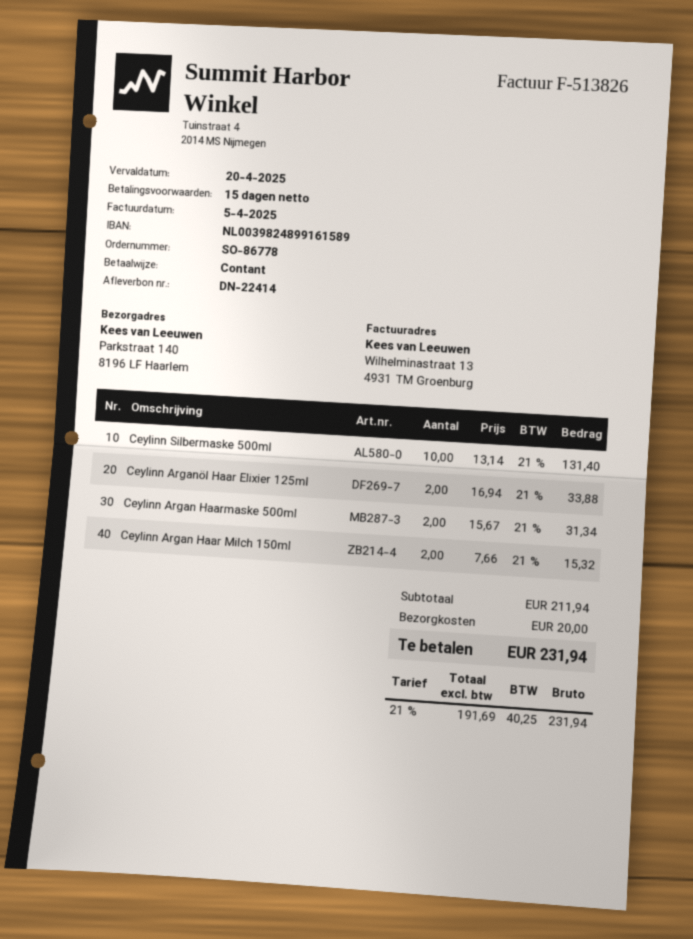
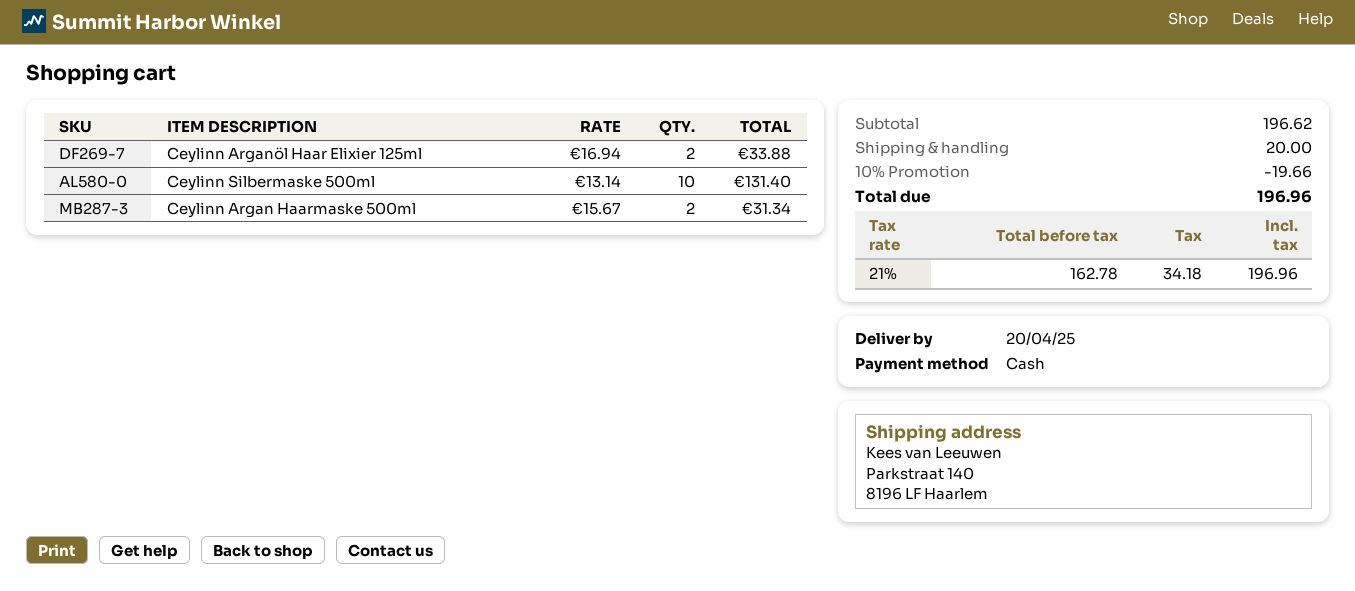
Ceylinn Argan Haar Milch 150ml: 2 x 7.66 = 15.32 -> none
subtotal: 211.94 -> 196.62
discount: none -> 10% = 19.66
net: 191.69 -> 162.78
tax: 21% = 40.25 -> 21% = 34.18
total: 231.94 -> 196.96

